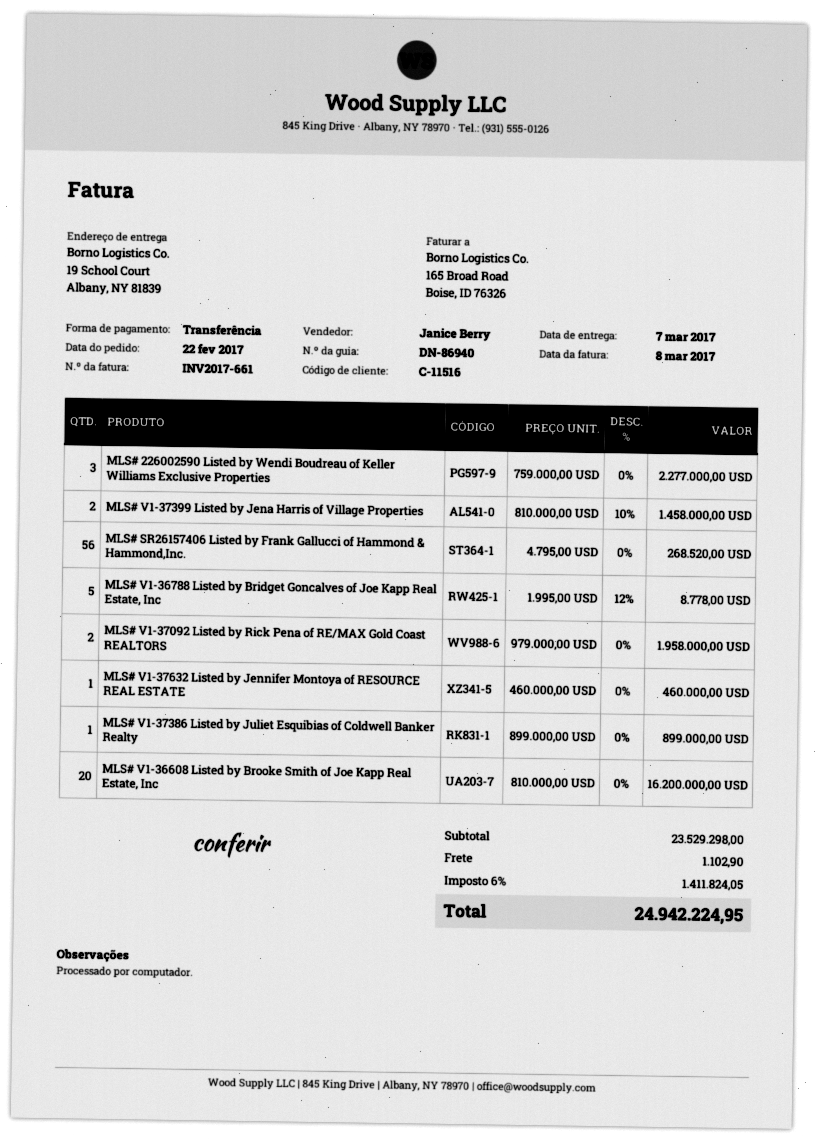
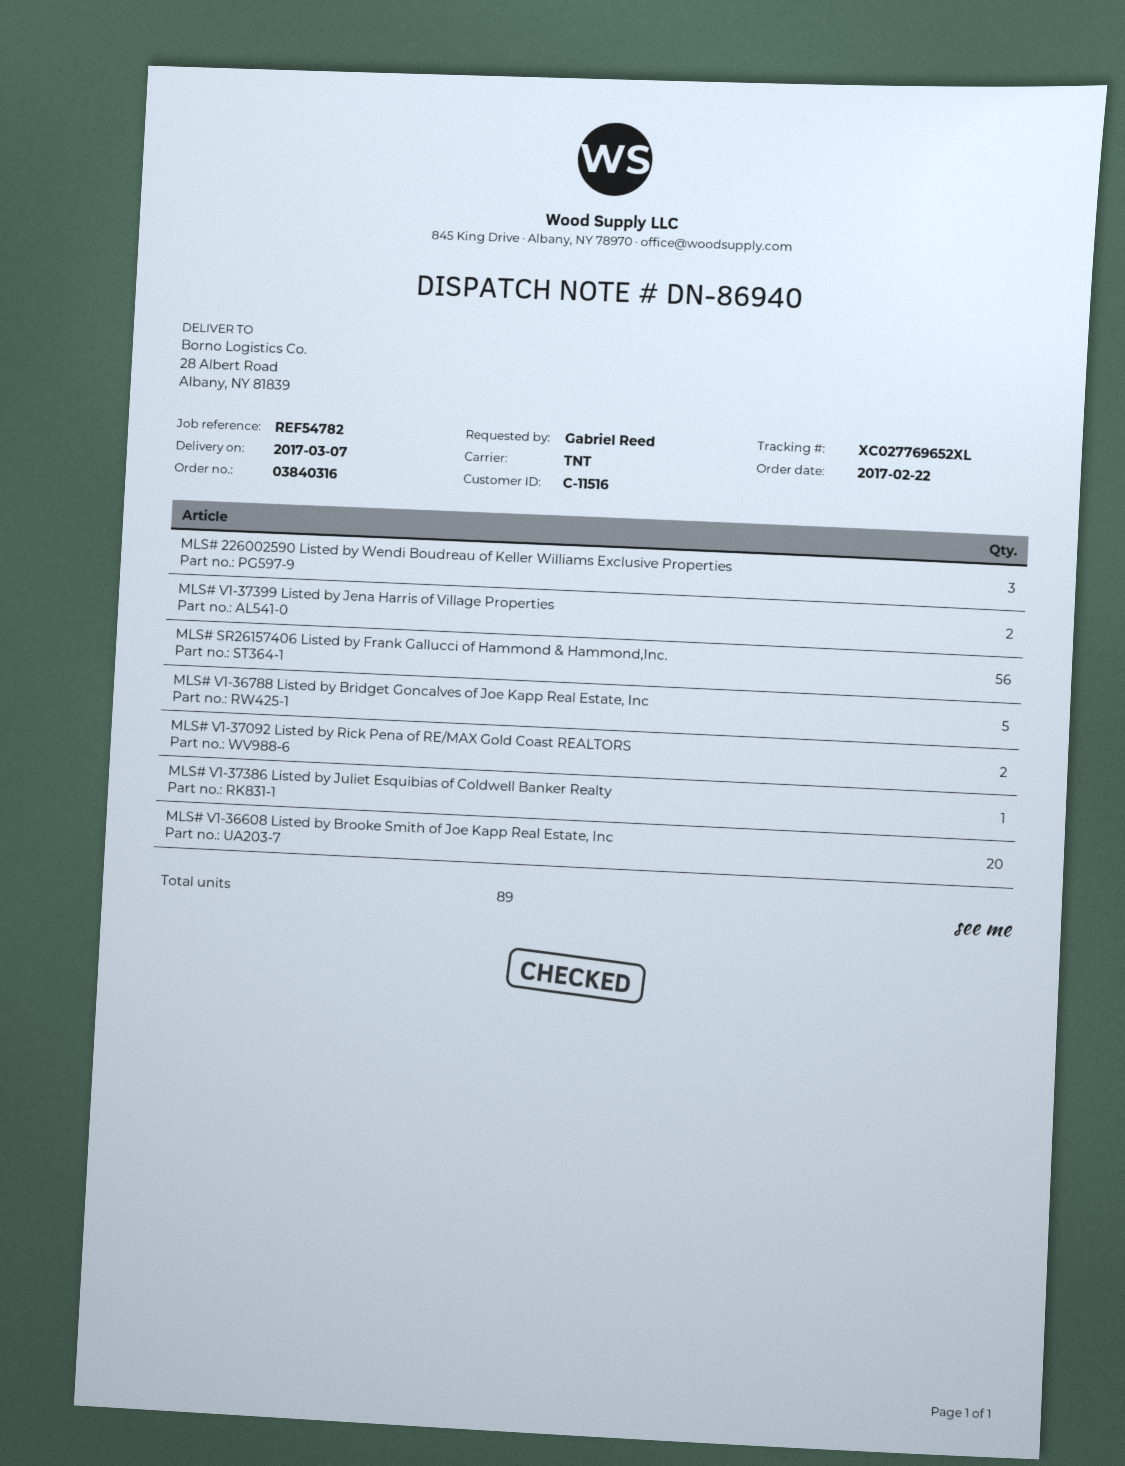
ship to: 19 School Court, Albany, NY 81839 -> 28 Albert Road, Albany, NY 81839
MLS# V1-37632 Listed by Jennifer Montoya of RESOURCE REAL ESTATE: 1 -> none

